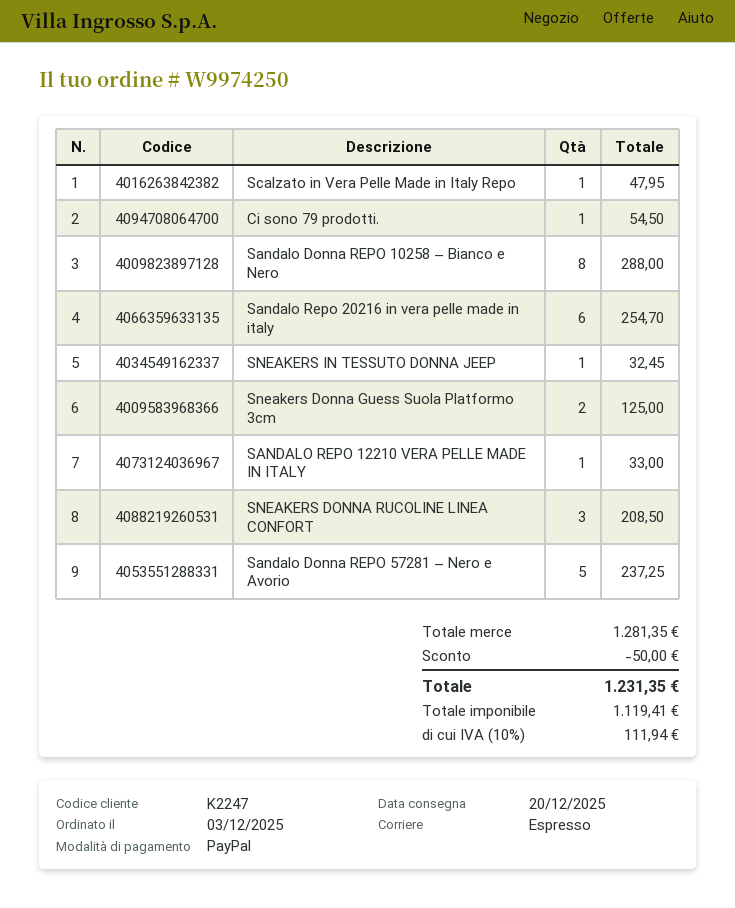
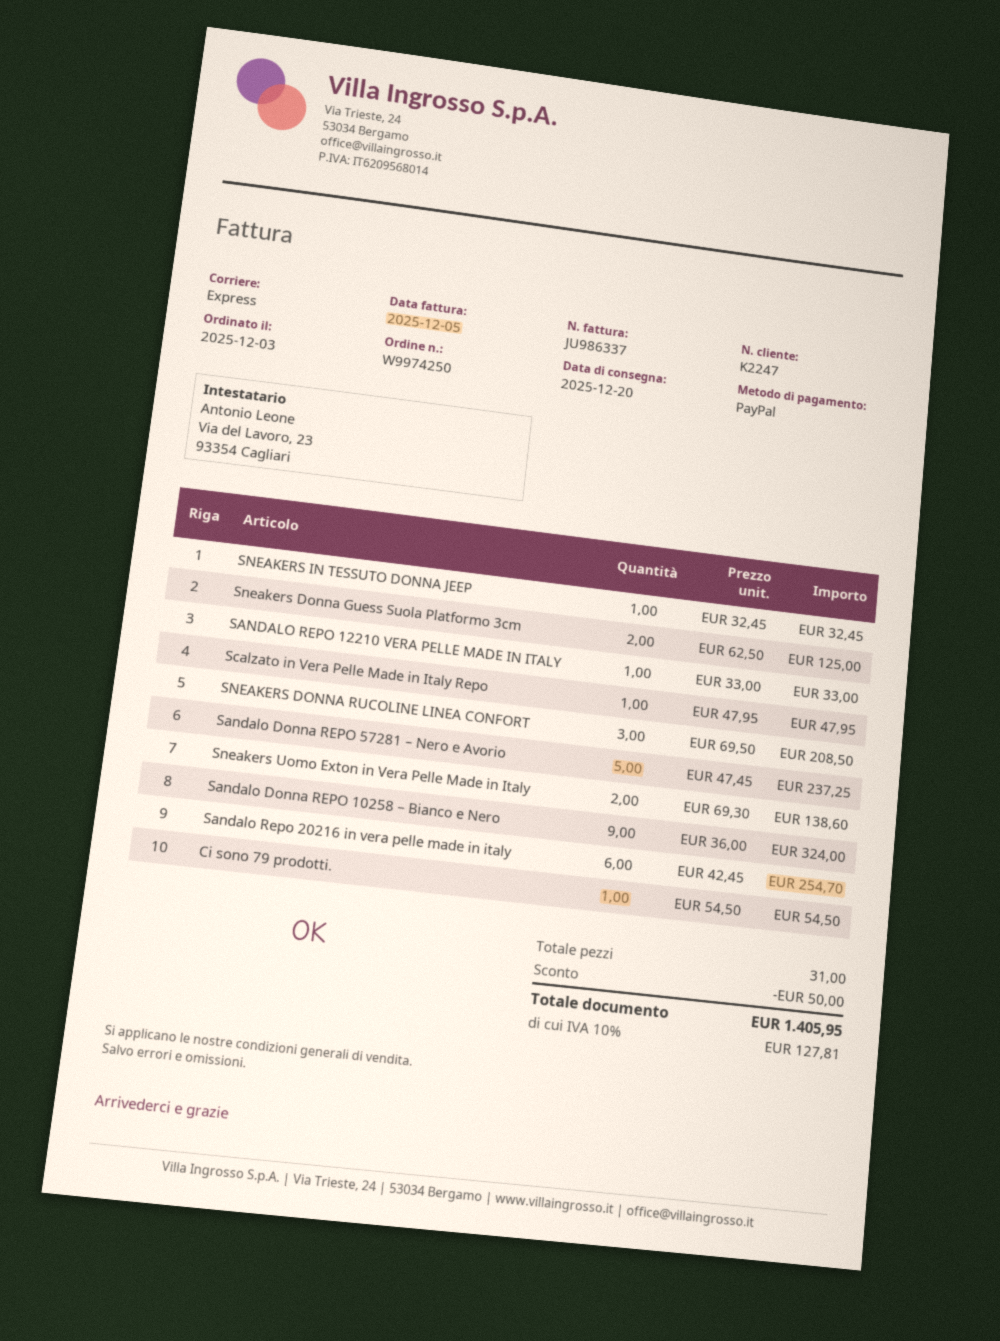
Sandalo Donna REPO 10258 – Bianco e Nero: 8 for 288.00 -> 9 for 324.00
Sneakers Uomo Exton in Vera Pelle Made in Italy: none -> 2 for 138.60
tax: 10% = 111.94 -> 10% = 127.81
total: 1231.35 -> 1405.95

